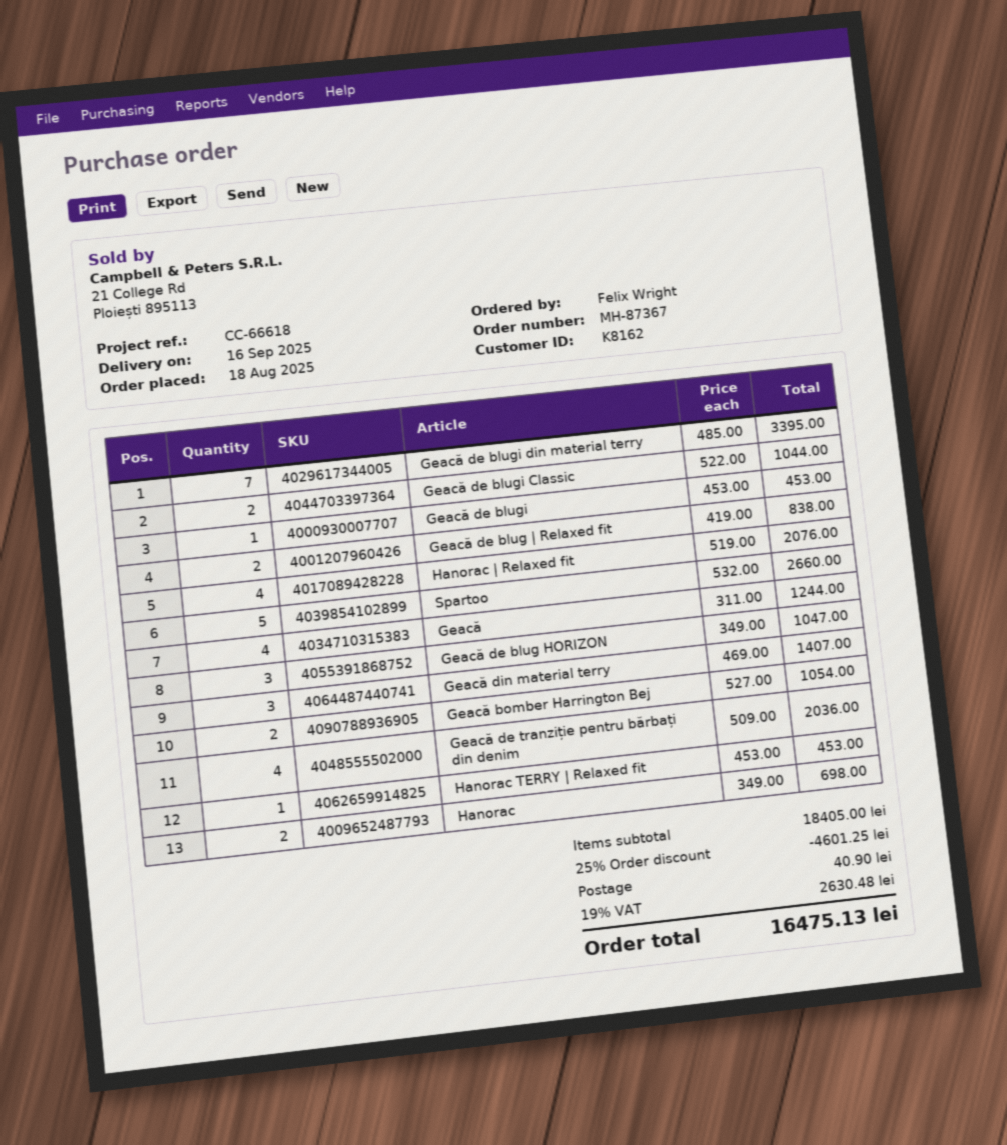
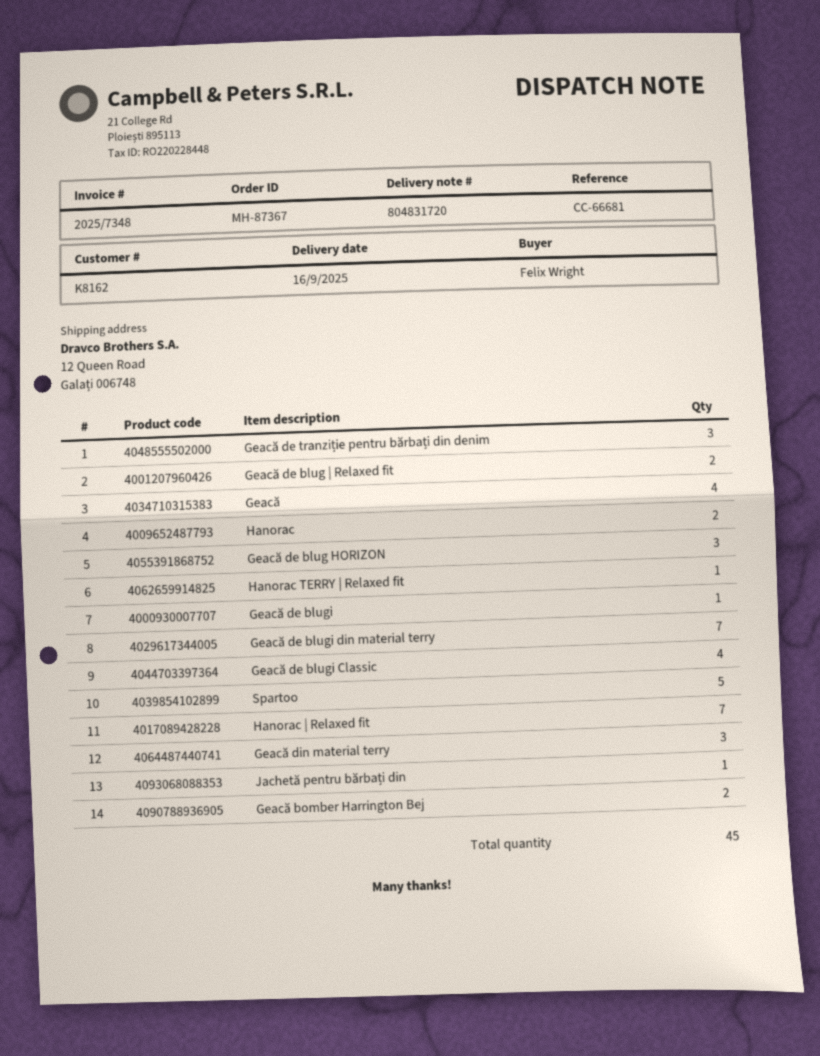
reference: CC-66618 -> CC-66681
Geacă de blugi Classic: 2 -> 4
Hanorac | Relaxed fit: 4 -> 7
Geacă de tranziție pentru bărbați din denim: 4 -> 3
Jachetă pentru bărbați din: none -> 1

